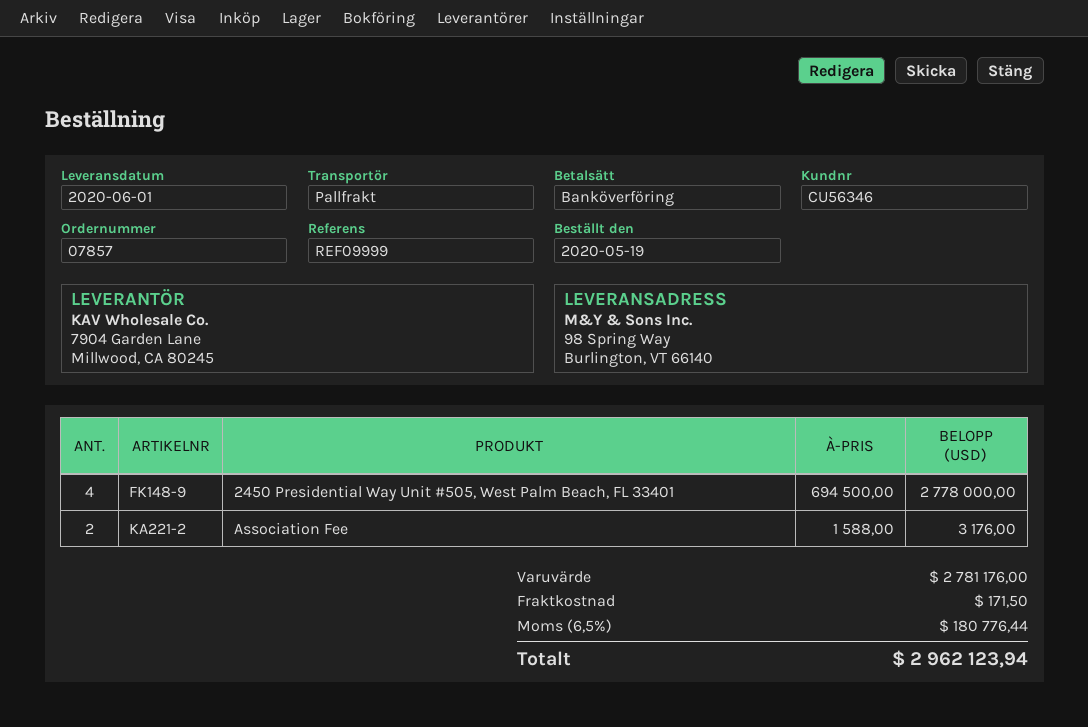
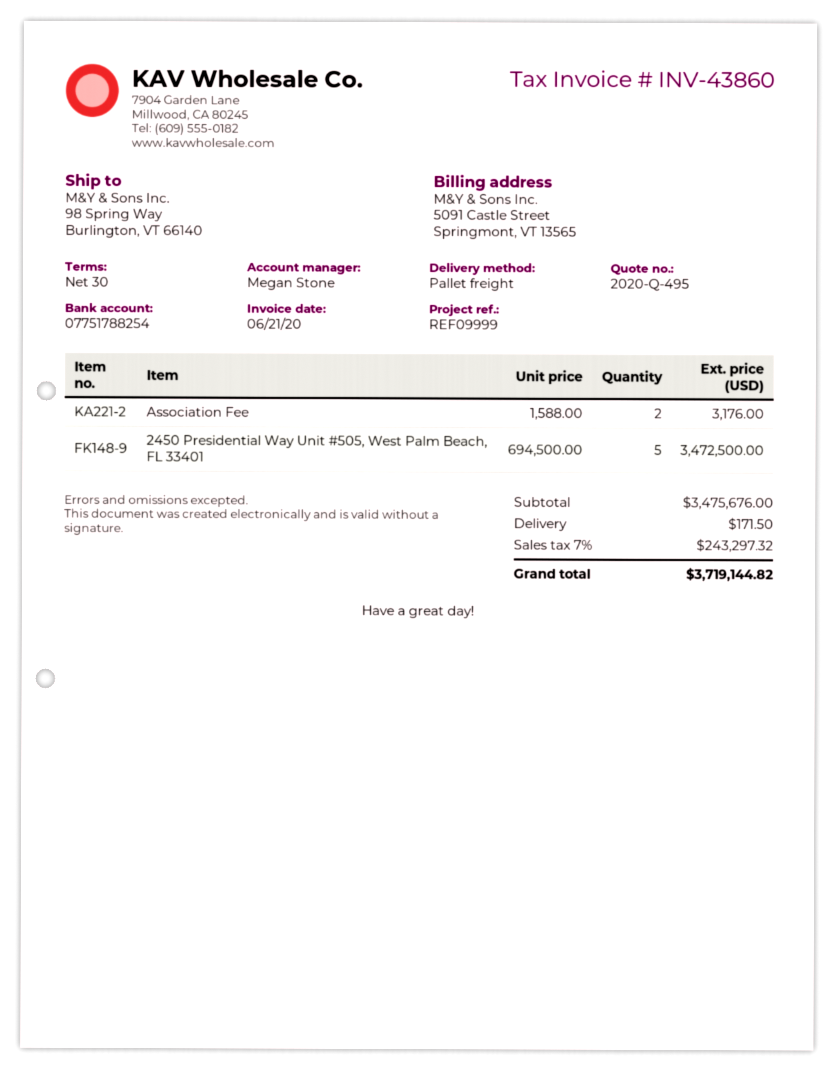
2450 Presidential Way Unit #505, West Palm Beach, FL 33401: 4 x 694500.00 = 2778000.00 -> 5 x 694500.00 = 3472500.00
subtotal: 2781176.00 -> 3475676.00
tax: 6.5% = 180776.44 -> 7% = 243297.32
total: 2962123.94 -> 3719144.82

